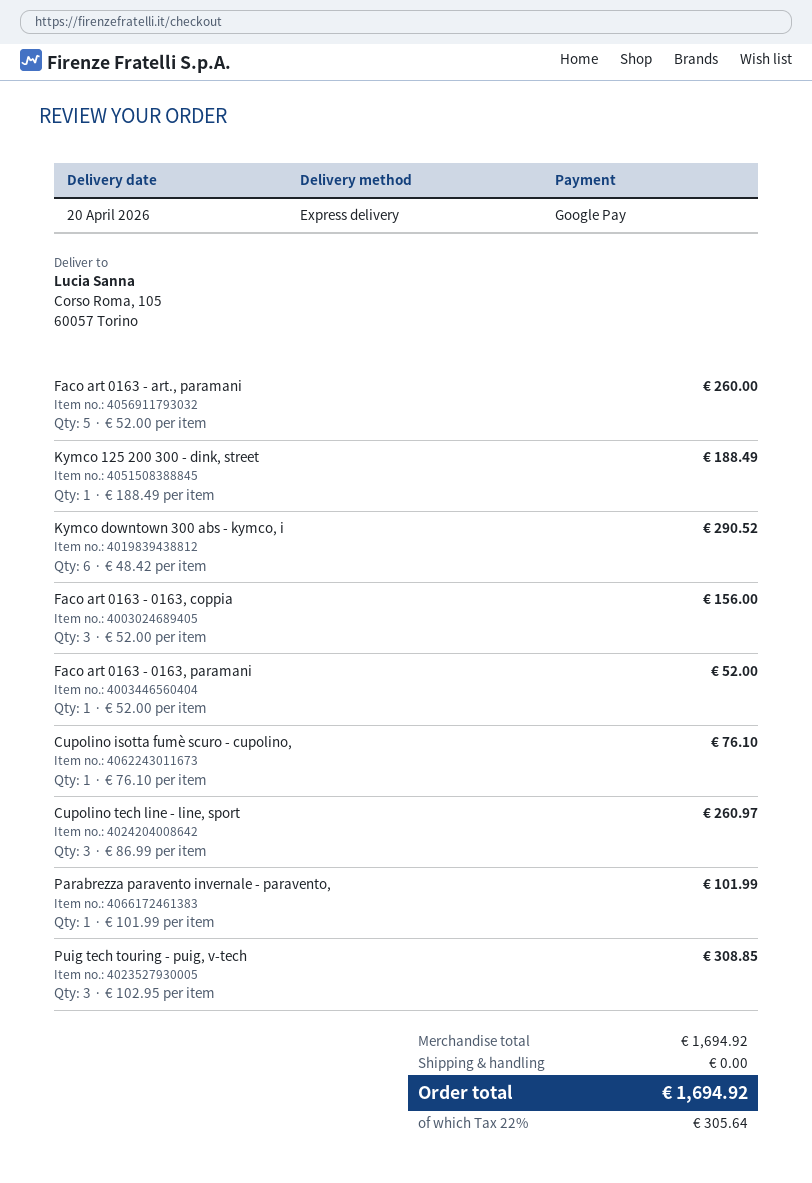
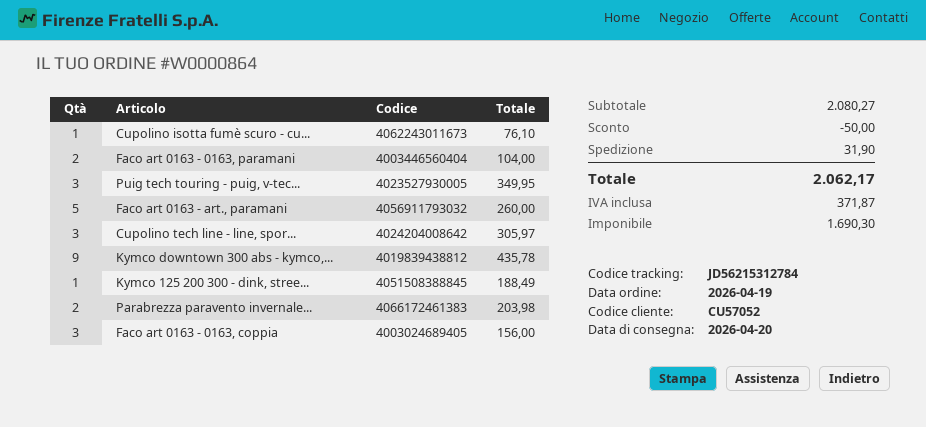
Kymco downtown 300 abs - kymco, i: 6 for 290.52 -> 9 for 435.78
Faco art 0163 - 0163, paramani: 1 for 52.00 -> 2 for 104.00
Cupolino tech line - line, sport: 3 for 260.97 -> 3 for 305.97
Parabrezza paravento invernale - paravento,: 1 for 101.99 -> 2 for 203.98
Puig tech touring - puig, v-tech: 3 for 308.85 -> 3 for 349.95
subtotal: 1694.92 -> 2080.27
discount: none -> 50.00
shipping: 0.00 -> 31.90
tax: 305.64 -> 371.87
total: 1694.92 -> 2062.17

